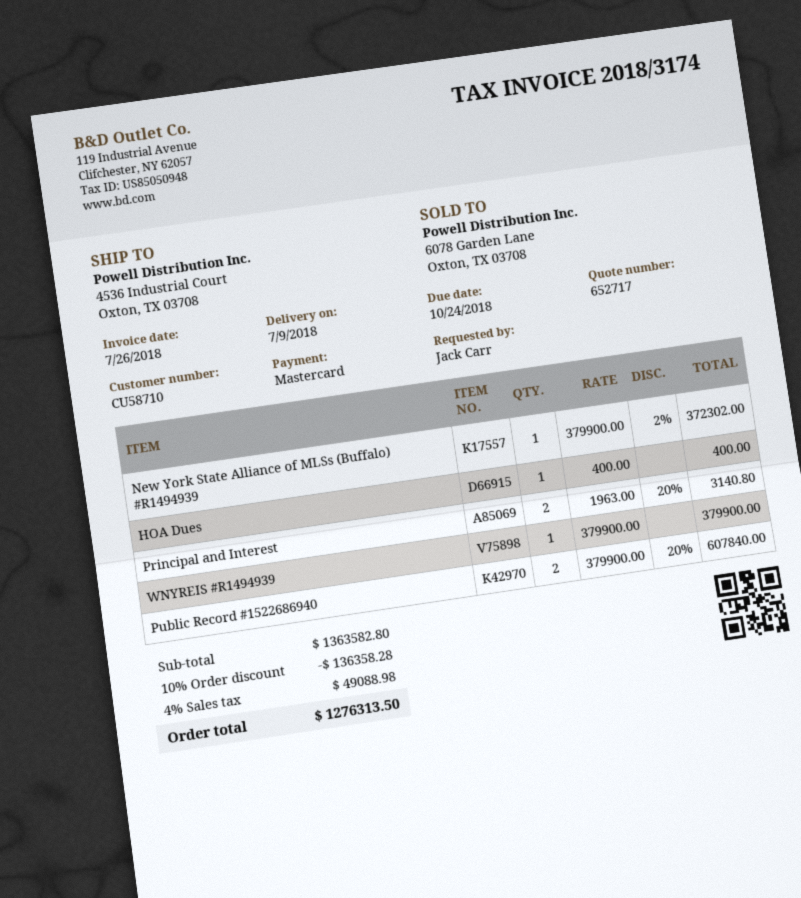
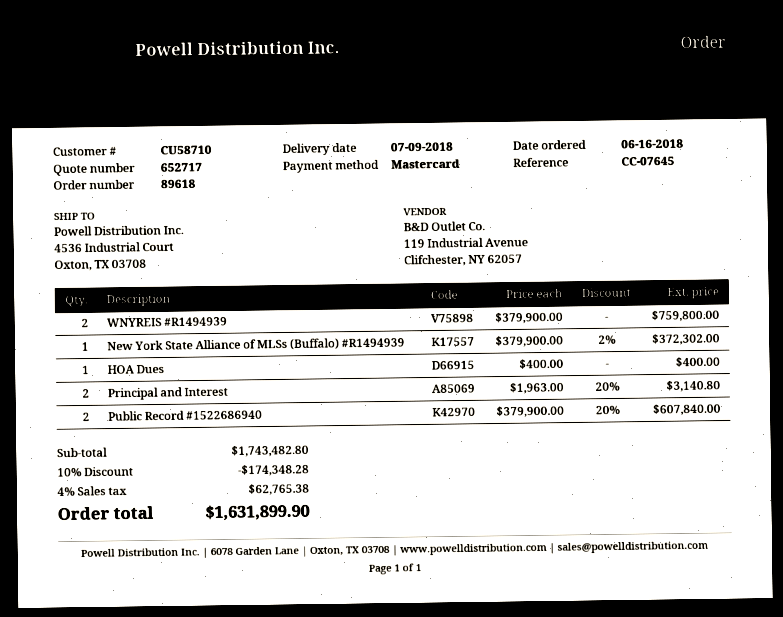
WNYREIS #R1494939: 1 x 379900.00 = 379900.00 -> 2 x 379900.00 = 759800.00
subtotal: 1363582.80 -> 1743482.80
discount: 10% = 136358.28 -> 10% = 174348.28
tax: 4% = 49088.98 -> 4% = 62765.38
total: 1276313.50 -> 1631899.90

